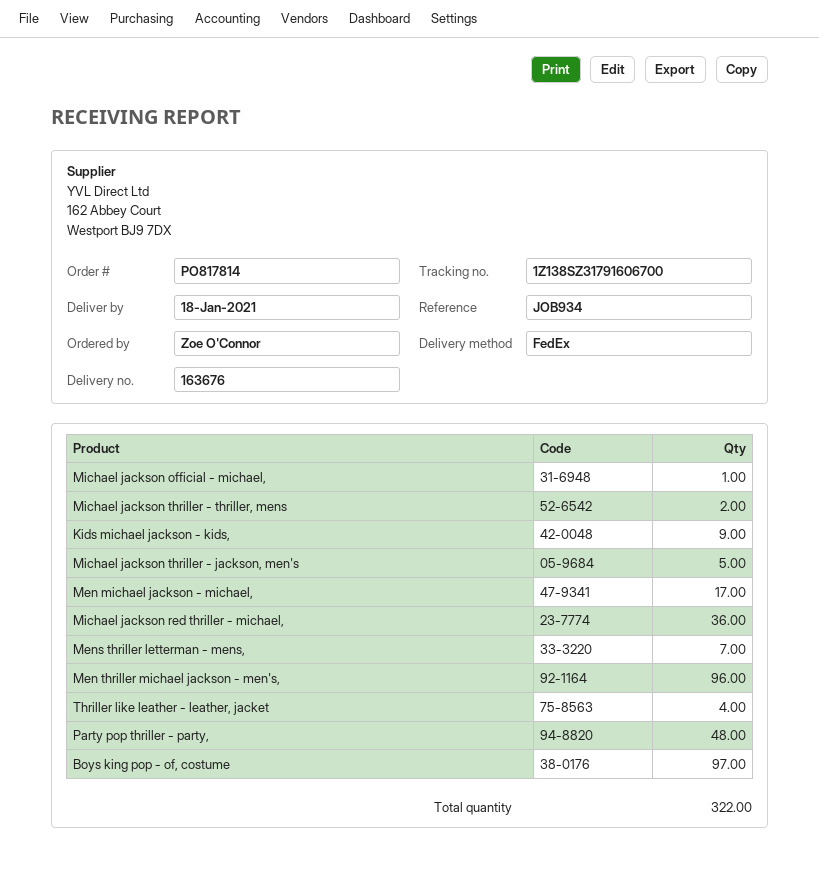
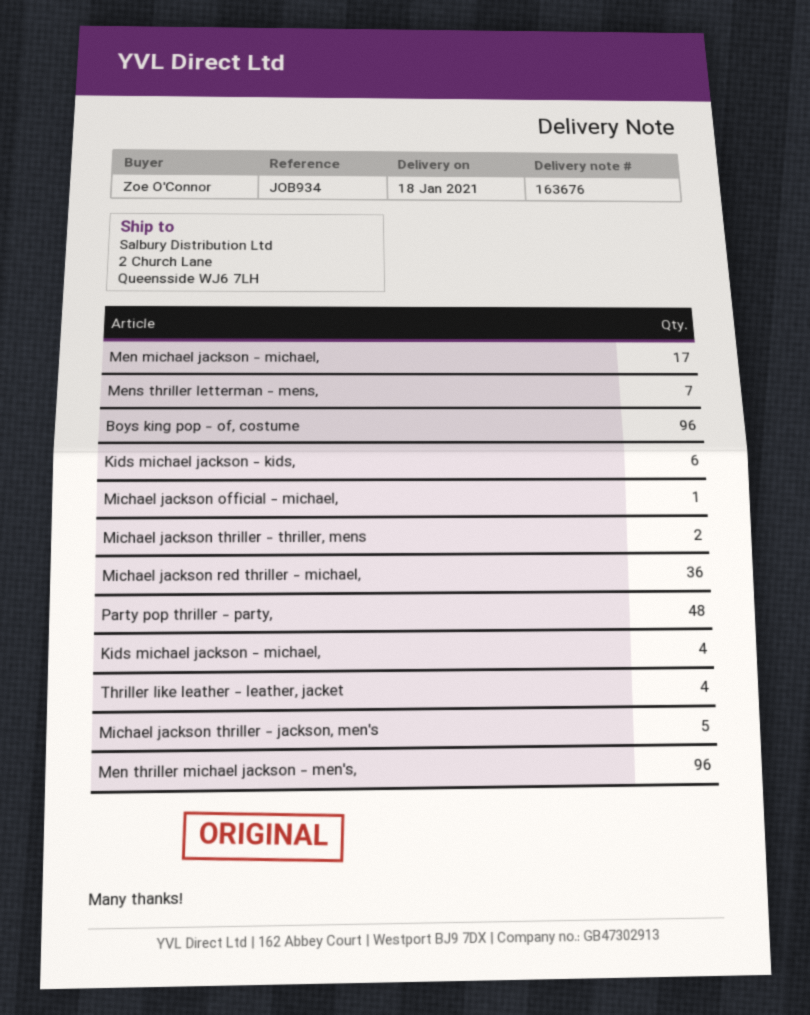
Kids michael jackson - kids,: 9 -> 6
Boys king pop - of, costume: 97 -> 96
Kids michael jackson - michael,: none -> 4

